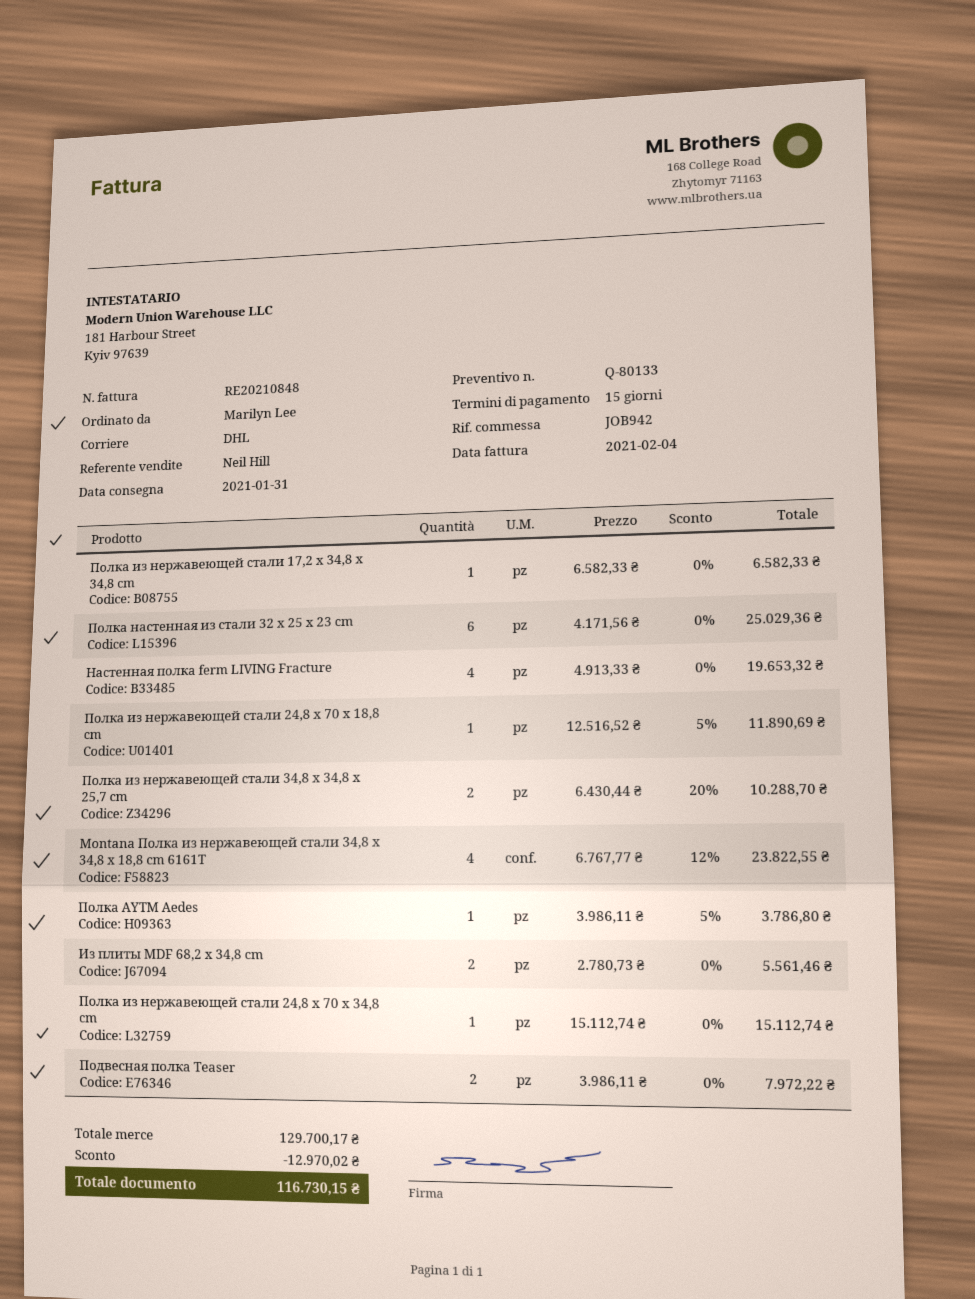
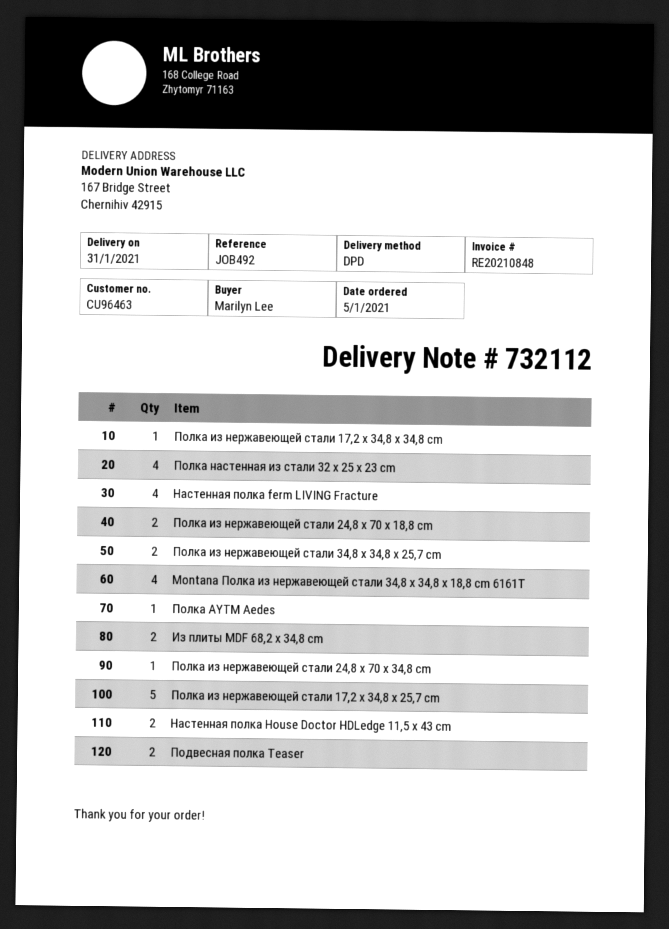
reference: JOB942 -> JOB492
shipping method: DHL -> DPD
Полка настенная из стали 32 x 25 x 23 cm: 6 -> 4
Полка из нержавеющей стали 24,8 x 70 x 18,8 cm: 1 -> 2
Полка из нержавеющей стали 17,2 x 34,8 x 25,7 cm: none -> 5
Настенная полка House Doctor HDLedge 11,5 x 43 cm: none -> 2

